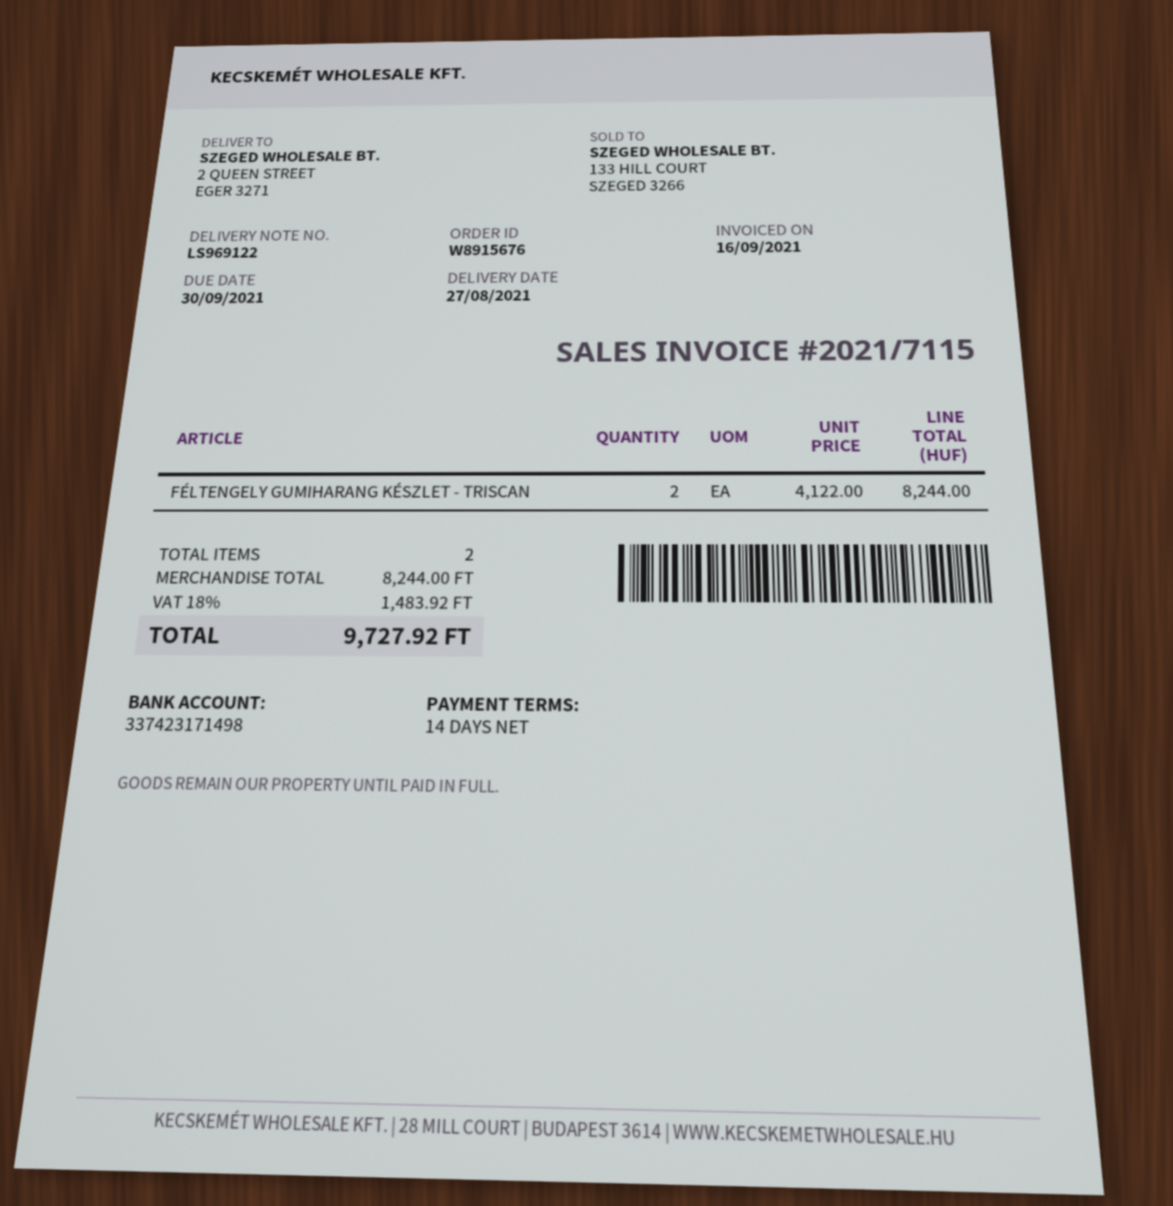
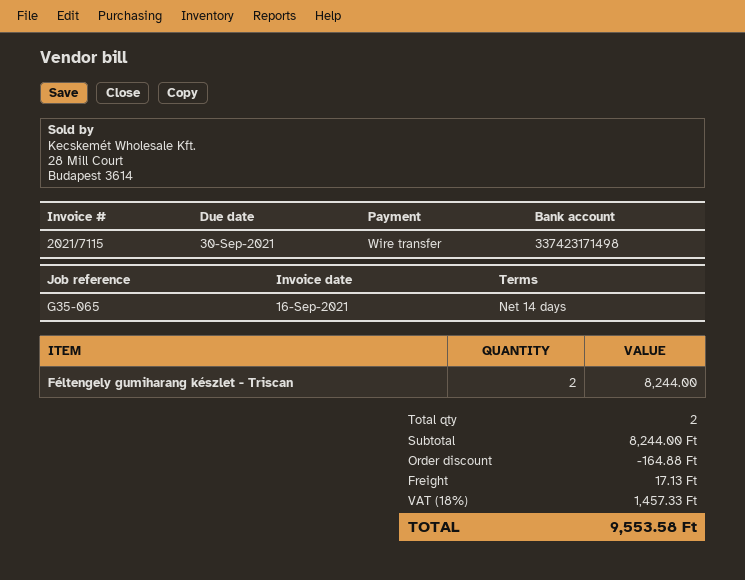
discount: none -> 164.88
shipping: none -> 17.13
tax: 18% = 1483.92 -> 18% = 1457.33
total: 9727.92 -> 9553.58

